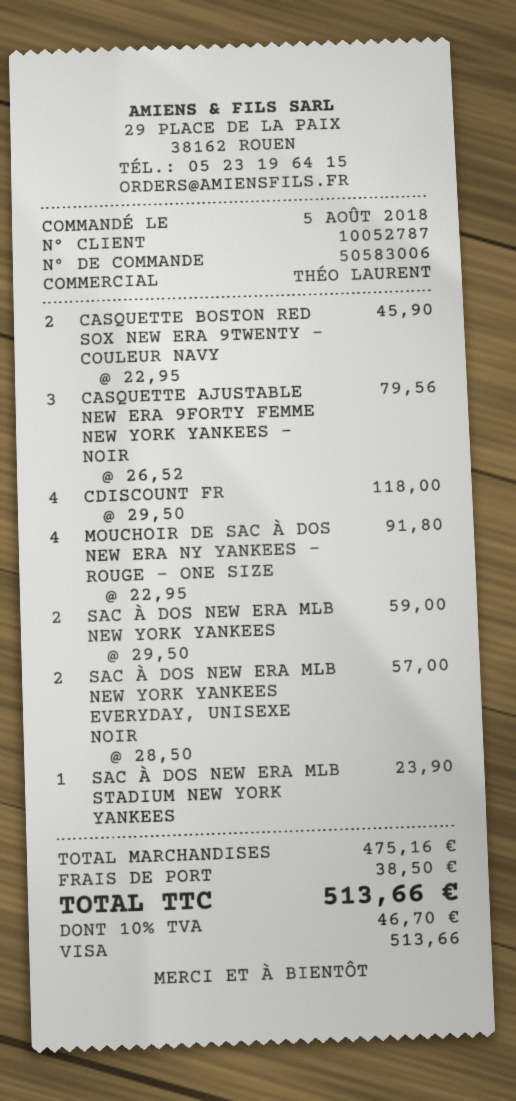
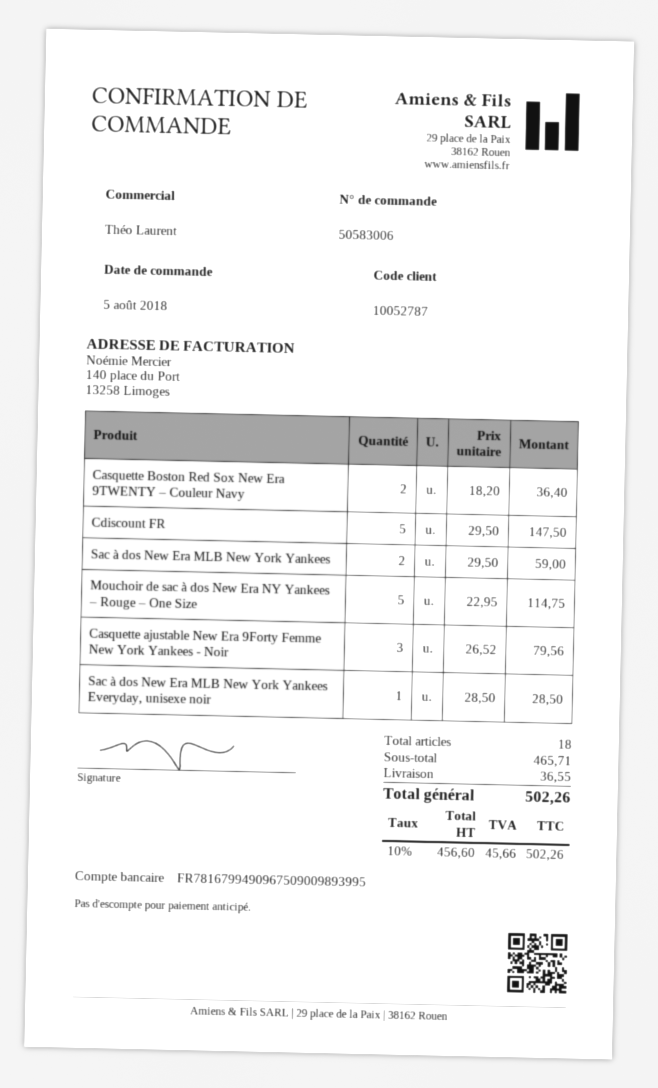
CASQUETTE BOSTON RED SOX NEW ERA 9TWENTY – COULEUR NAVY: 2 x 22.95 = 45.90 -> 2 x 18.20 = 36.40
CDISCOUNT FR: 4 x 29.50 = 118.00 -> 5 x 29.50 = 147.50
MOUCHOIR DE SAC À DOS NEW ERA NY YANKEES – ROUGE – ONE SIZE: 4 x 22.95 = 91.80 -> 5 x 22.95 = 114.75
SAC À DOS NEW ERA MLB NEW YORK YANKEES EVERYDAY, UNISEXE NOIR: 2 x 28.50 = 57.00 -> 1 x 28.50 = 28.50
SAC À DOS NEW ERA MLB STADIUM NEW YORK YANKEES: 1 x 23.90 = 23.90 -> none
subtotal: 475.16 -> 465.71
shipping: 38.50 -> 36.55
tax: 10% = 46.70 -> 10% = 45.66
total: 513.66 -> 502.26

